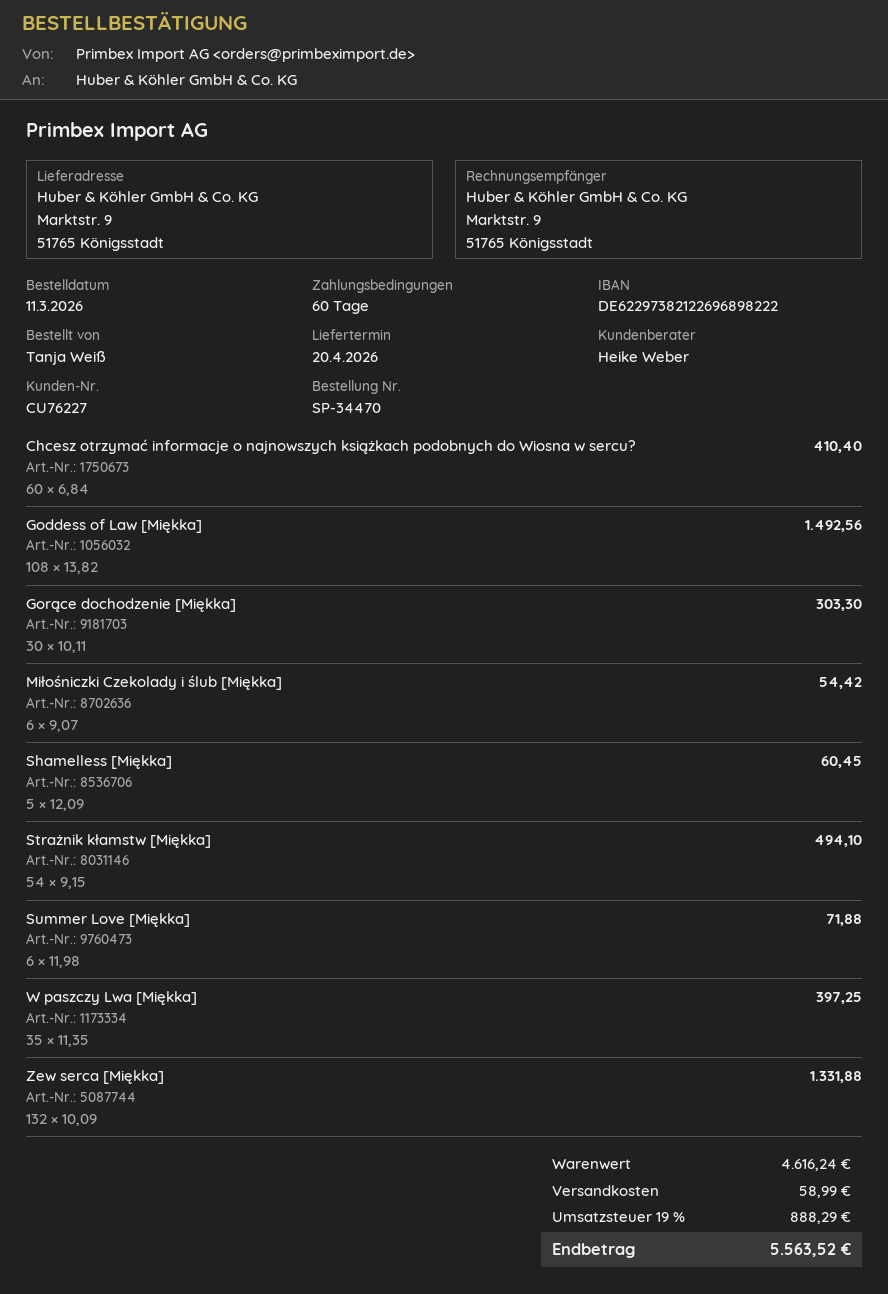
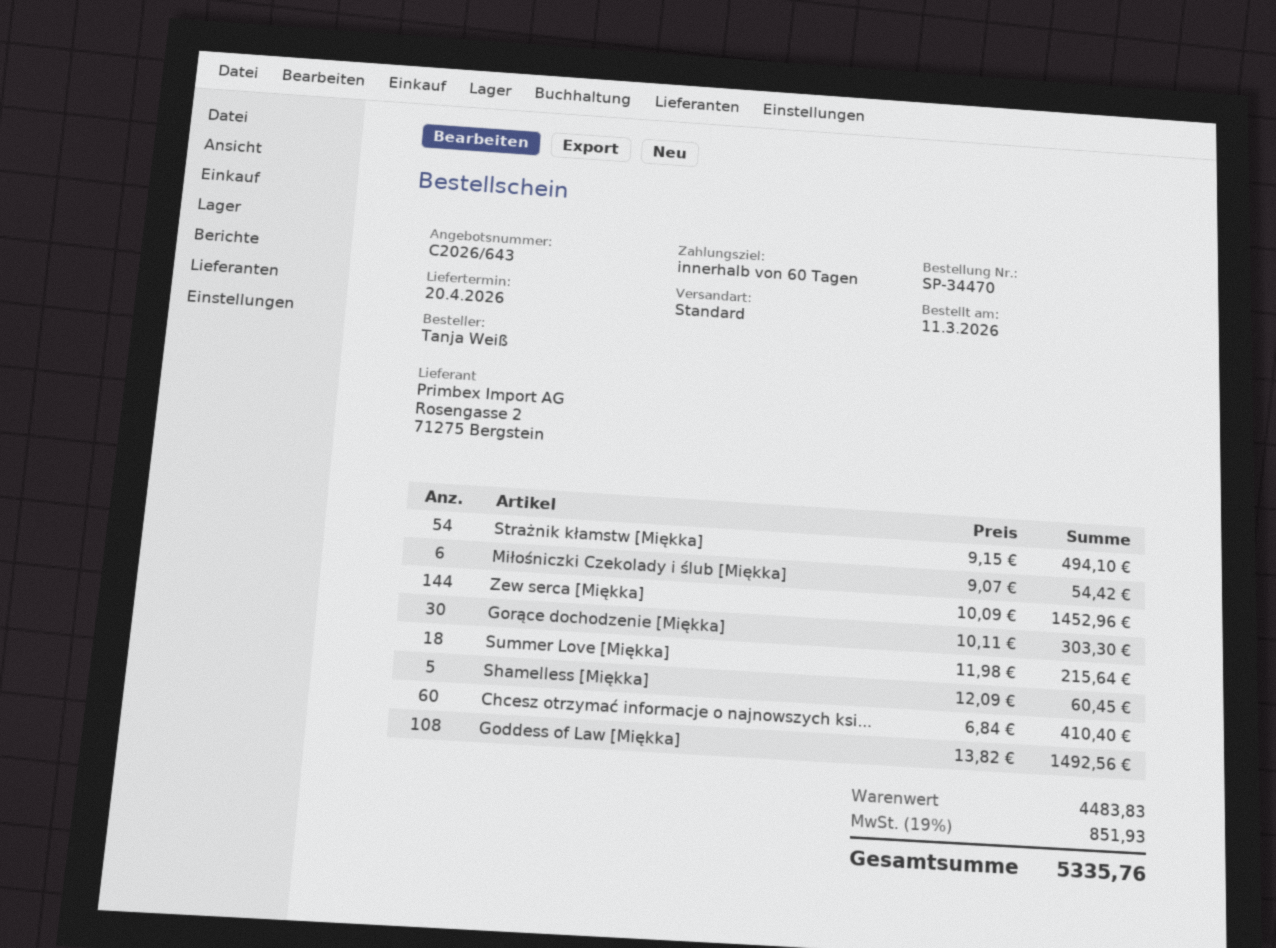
Summer Love [Miękka]: 6 x 11.98 = 71.88 -> 18 x 11.98 = 215.64
W paszczy Lwa [Miękka]: 35 x 11.35 = 397.25 -> none
Zew serca [Miękka]: 132 x 10.09 = 1331.88 -> 144 x 10.09 = 1452.96
subtotal: 4616.24 -> 4483.83
shipping: 58.99 -> none
tax: 19% = 888.29 -> 19% = 851.93
total: 5563.52 -> 5335.76

